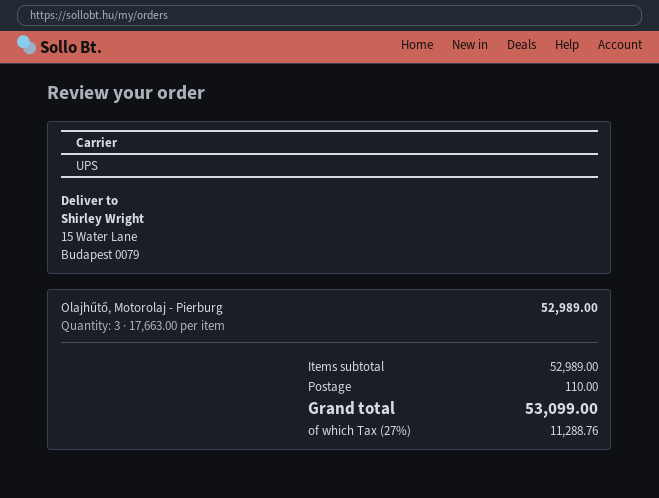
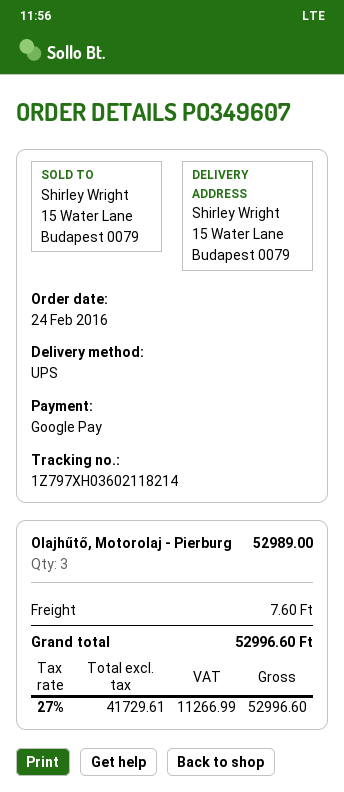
shipping: 110.00 -> 7.60
tax: 27% = 11288.76 -> 27% = 11266.99
total: 53099.00 -> 52996.60

